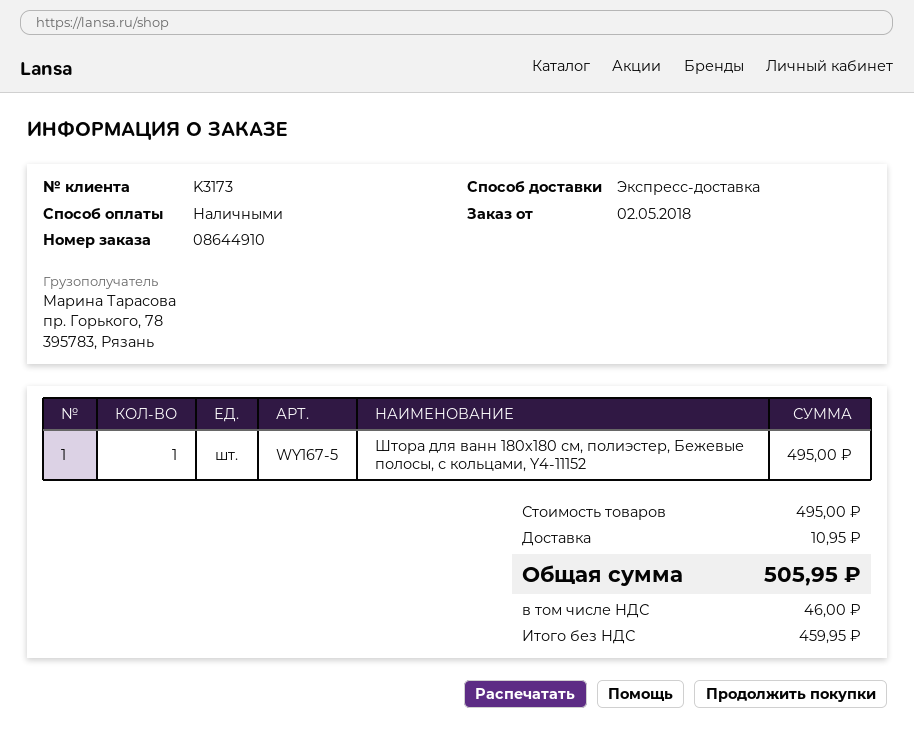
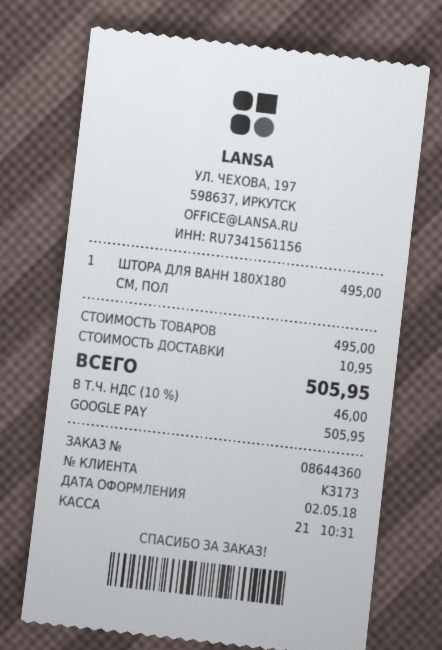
order number: 08644910 -> 08644360
payment method: cash -> Google Pay

